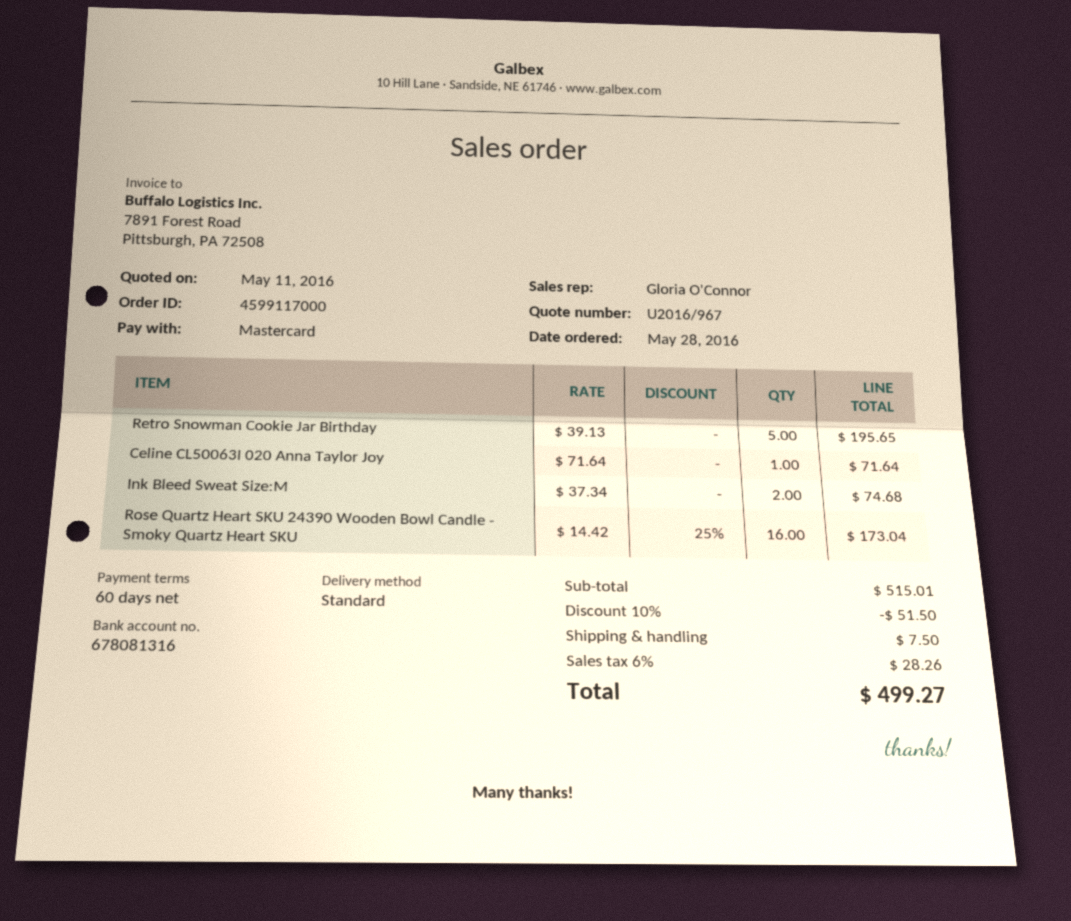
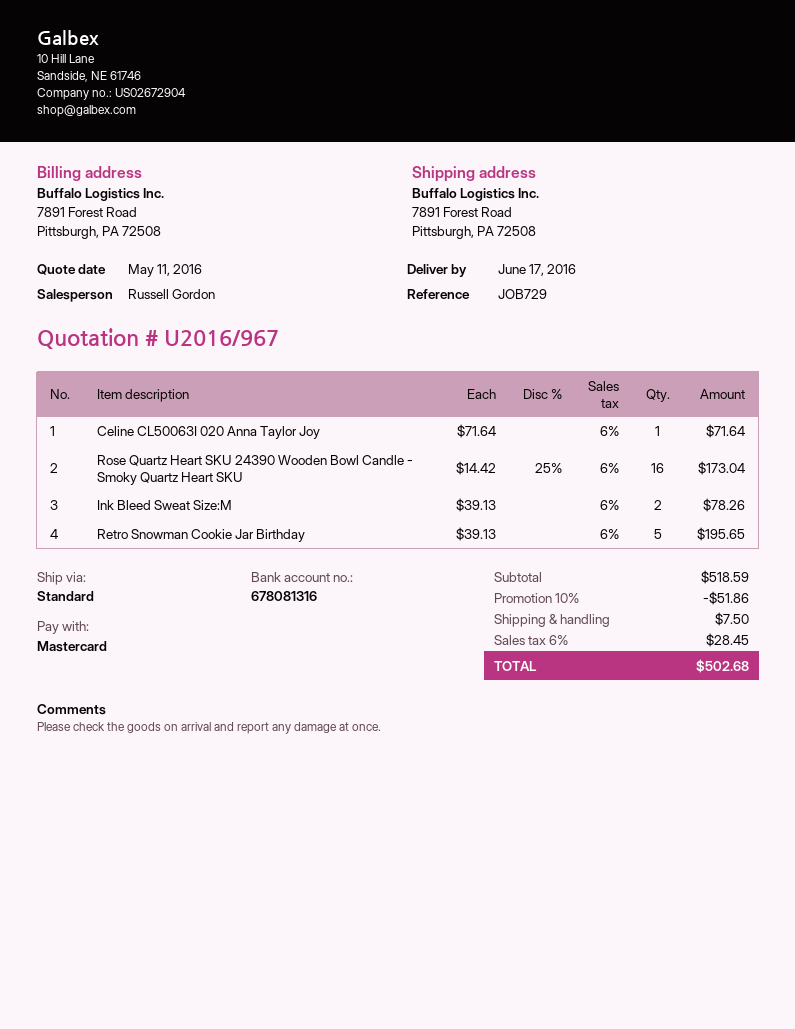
sales rep: Gloria O'Connor -> Russell Gordon
Ink Bleed Sweat Size:M: 2 x 37.34 = 74.68 -> 2 x 39.13 = 78.26
subtotal: 515.01 -> 518.59
discount: 10% = 51.50 -> 10% = 51.86
tax: 6% = 28.26 -> 6% = 28.45
total: 499.27 -> 502.68

